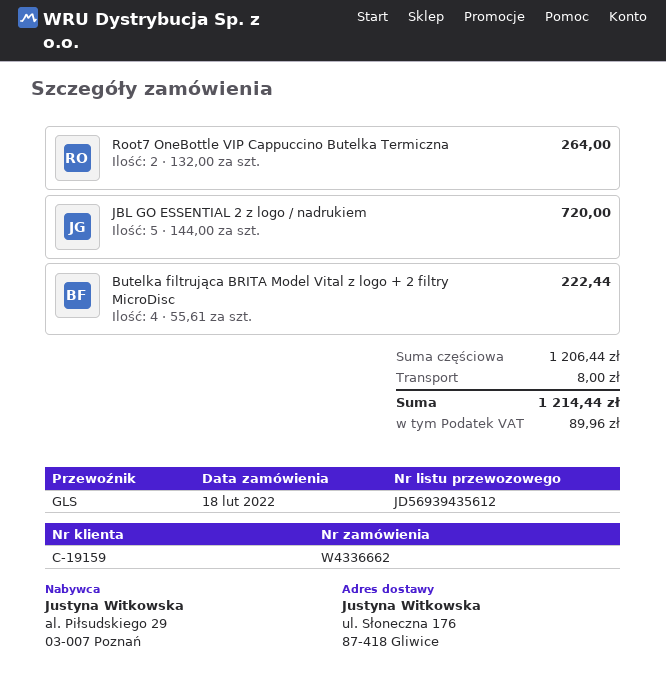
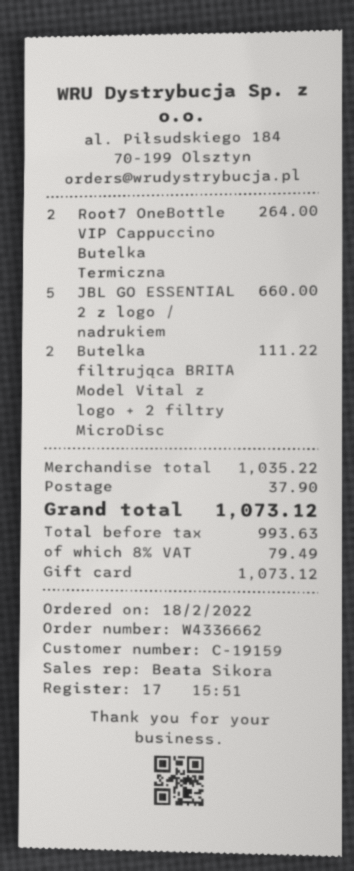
JBL GO ESSENTIAL 2 z logo / nadrukiem: 5 for 720.00 -> 5 for 660.00
Butelka filtrująca BRITA Model Vital z logo + 2 filtry MicroDisc: 4 for 222.44 -> 2 for 111.22
subtotal: 1206.44 -> 1035.22
shipping: 8.00 -> 37.90
tax: 89.96 -> 79.49
total: 1214.44 -> 1073.12

